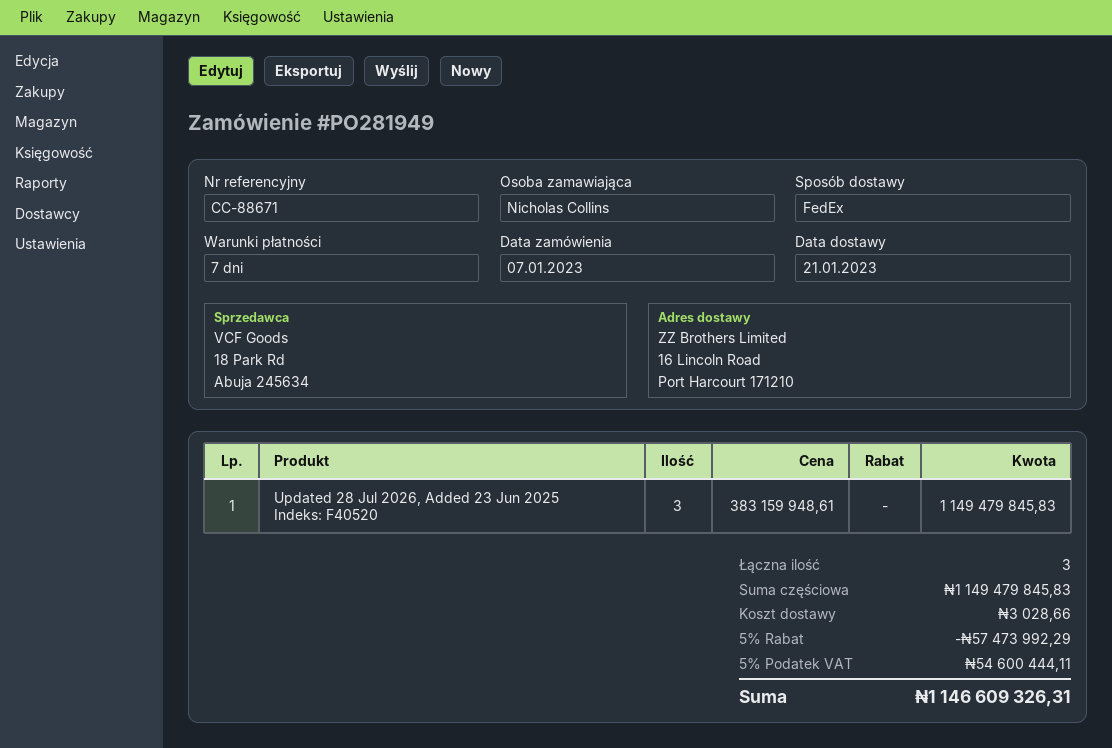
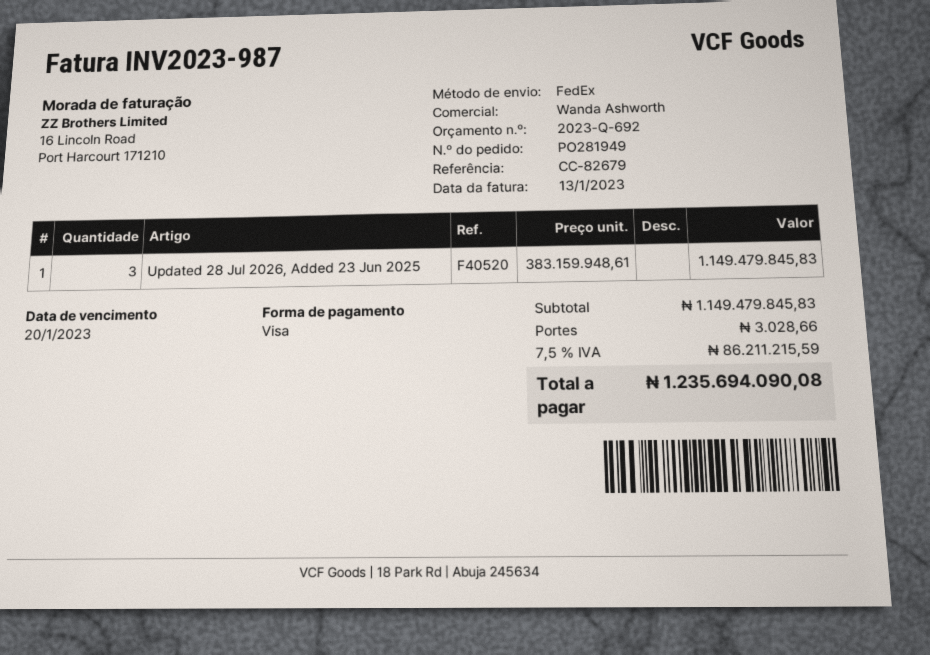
reference: CC-88671 -> CC-82679
discount: 5% = 57473992.29 -> none
tax: 5% = 54600444.11 -> 7.5% = 86211215.59
total: 1146609326.31 -> 1235694090.08

